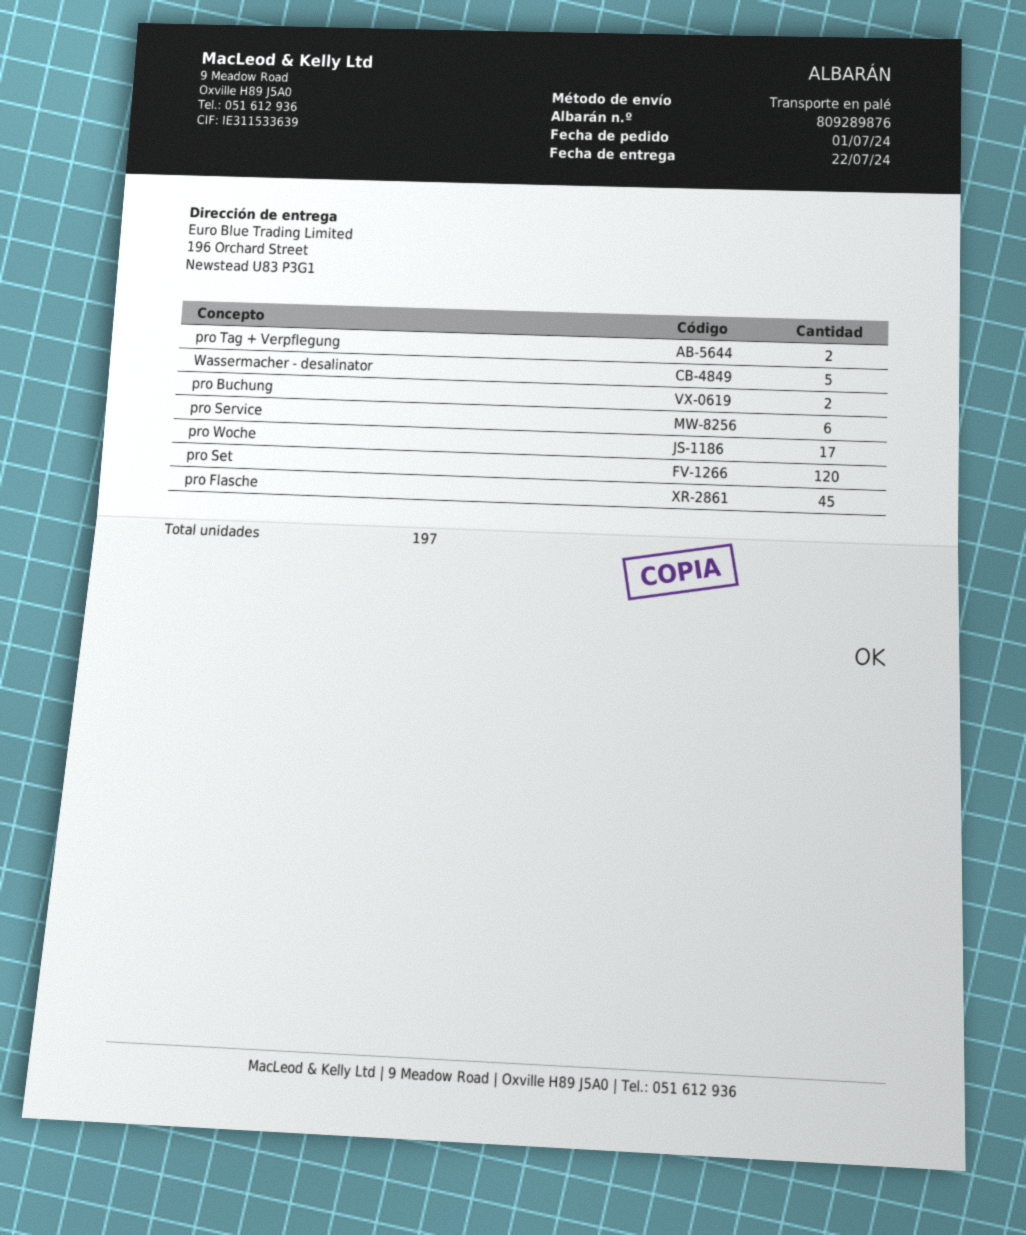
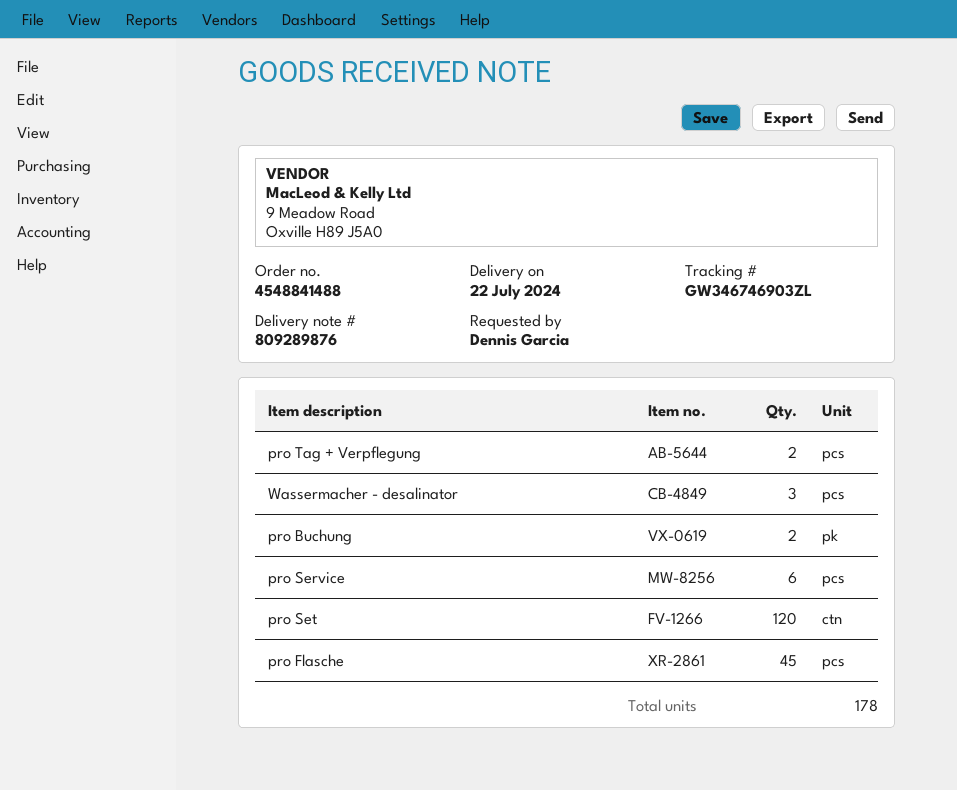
Wassermacher - desalinator: 5 -> 3
pro Woche: 17 -> none
total quantity: 197 -> 178

